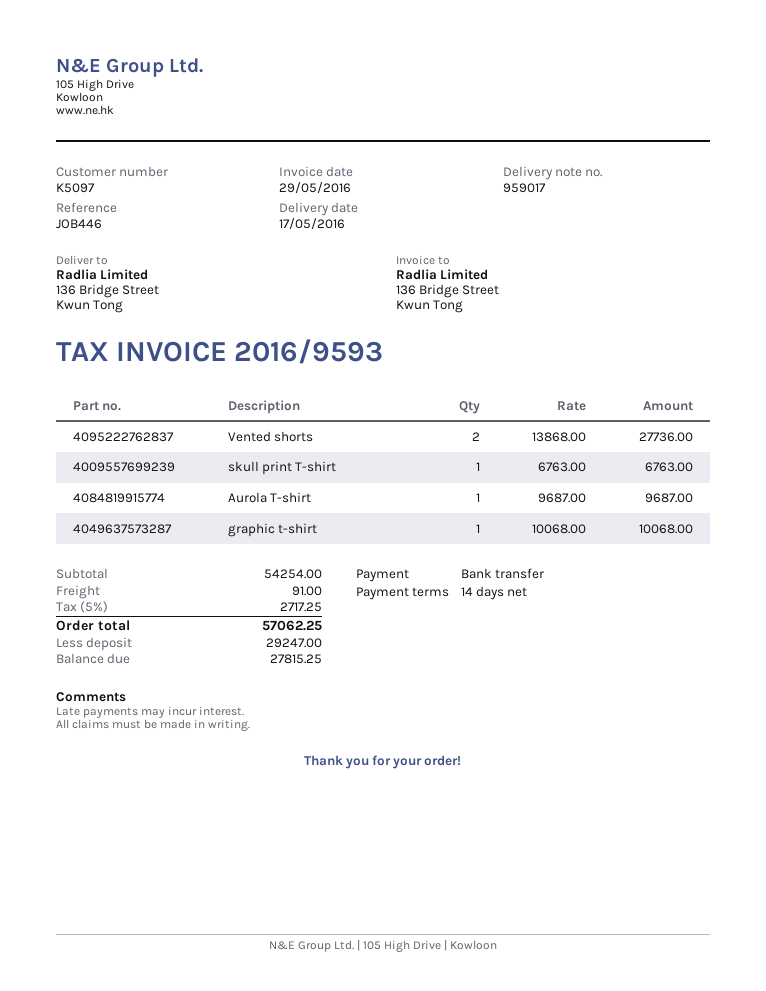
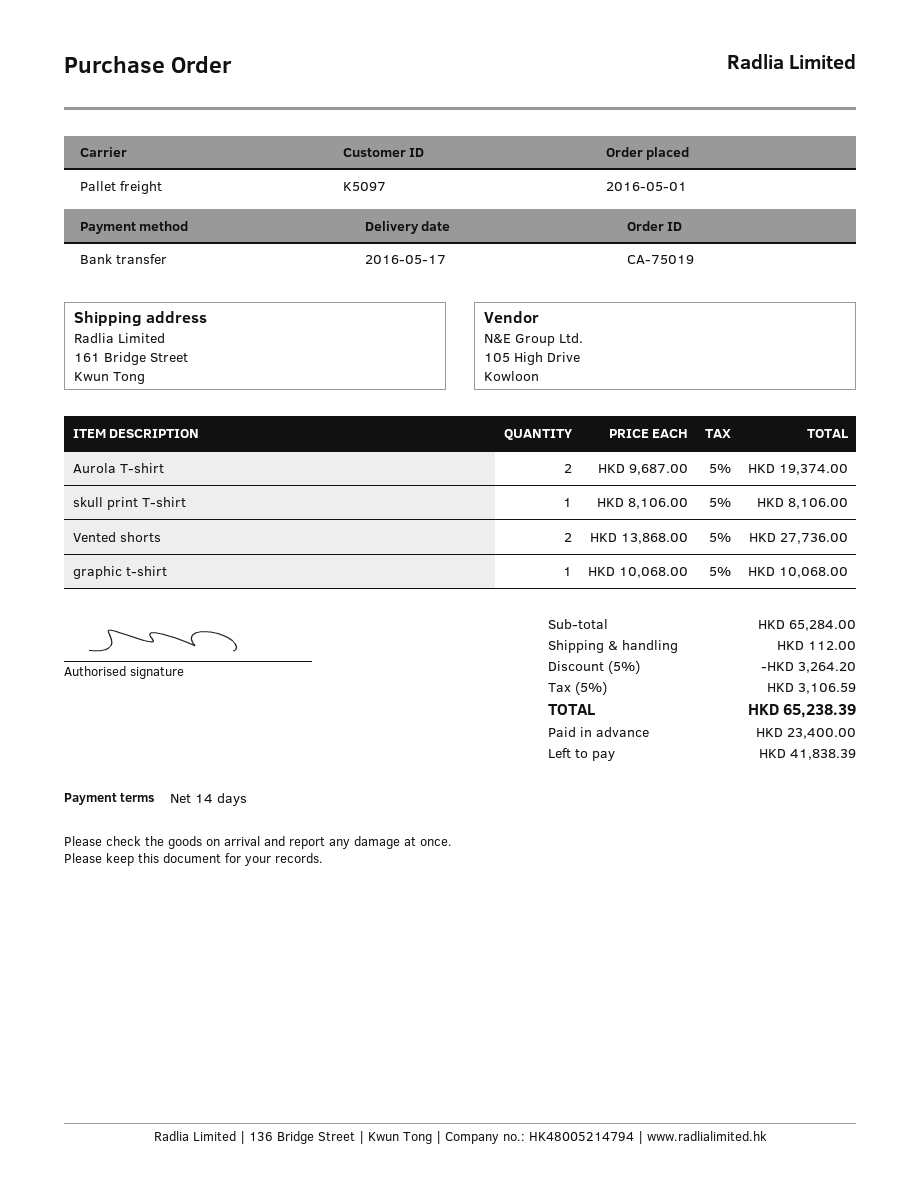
ship to: 136 Bridge Street, Kwun Tong -> 161 Bridge Street, Kwun Tong
skull print T-shirt: 1 x 6763.00 = 6763.00 -> 1 x 8106.00 = 8106.00
Aurola T-shirt: 1 x 9687.00 = 9687.00 -> 2 x 9687.00 = 19374.00
subtotal: 54254.00 -> 65284.00
discount: none -> 5% = 3264.20
shipping: 91.00 -> 112.00
tax: 5% = 2717.25 -> 5% = 3106.59
total: 57062.25 -> 65238.39
deposit: 29247.00 -> 23400.00
balance: 27815.25 -> 41838.39

